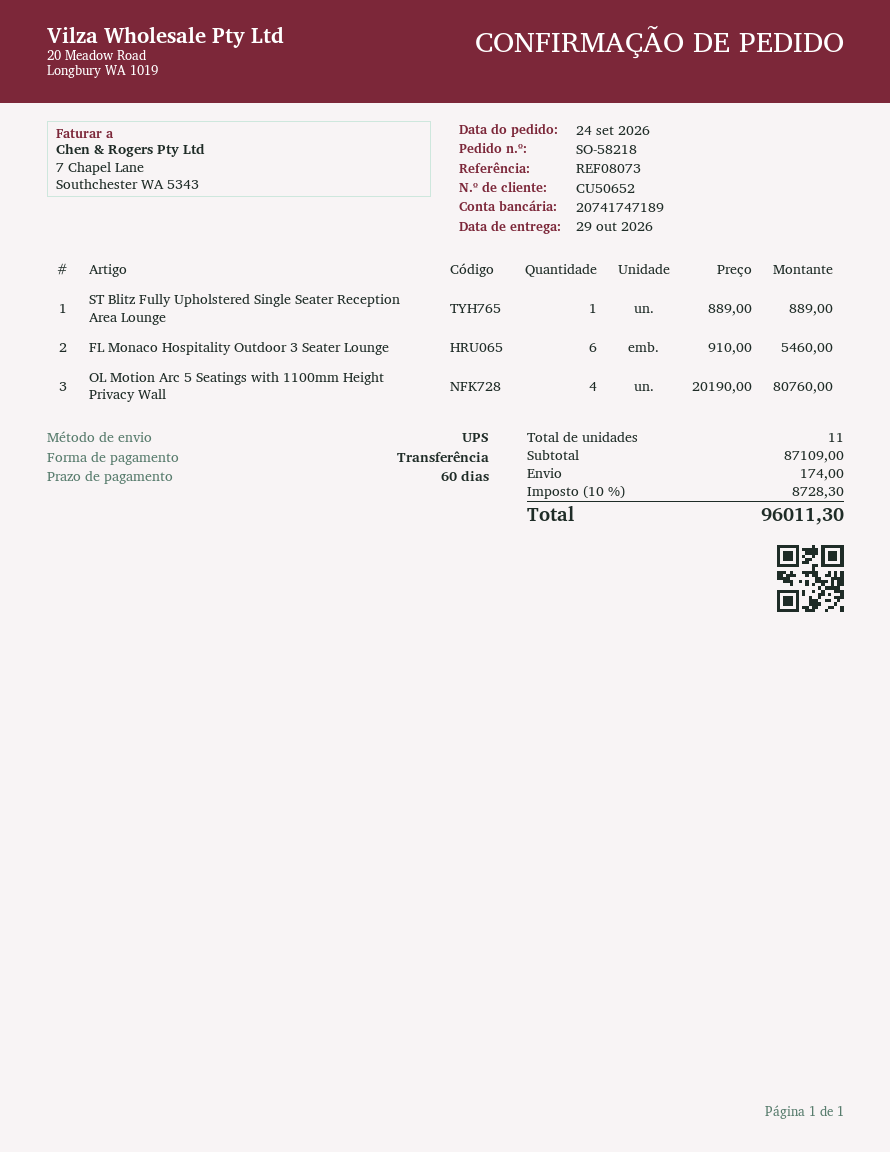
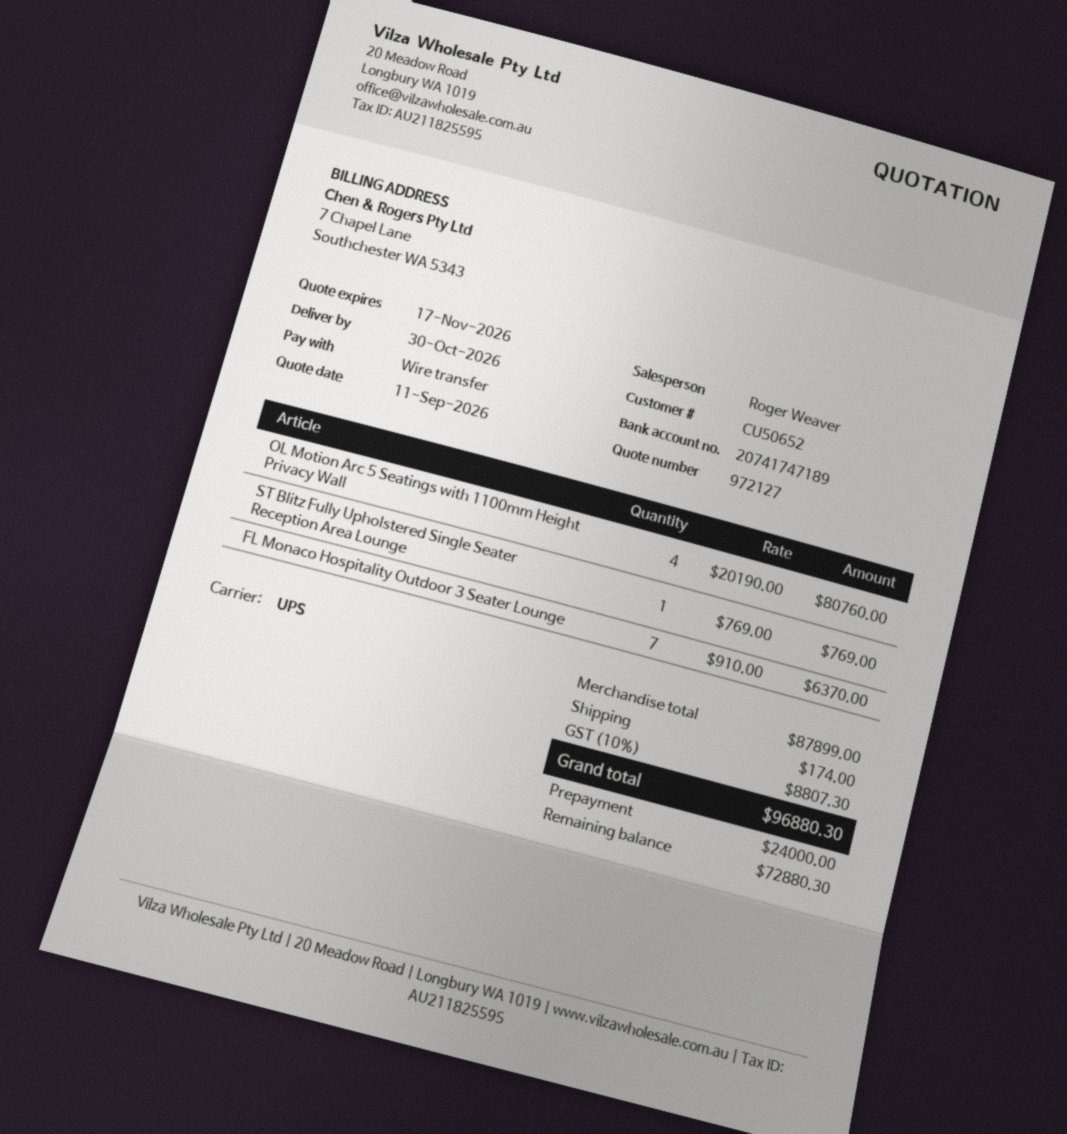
delivery date: 2026-10-29 -> 2026-10-30
ST Blitz Fully Upholstered Single Seater Reception Area Lounge: 1 x 889.00 = 889.00 -> 1 x 769.00 = 769.00
FL Monaco Hospitality Outdoor 3 Seater Lounge: 6 x 910.00 = 5460.00 -> 7 x 910.00 = 6370.00
subtotal: 87109.00 -> 87899.00
tax: 10% = 8728.30 -> 10% = 8807.30
total: 96011.30 -> 96880.30

